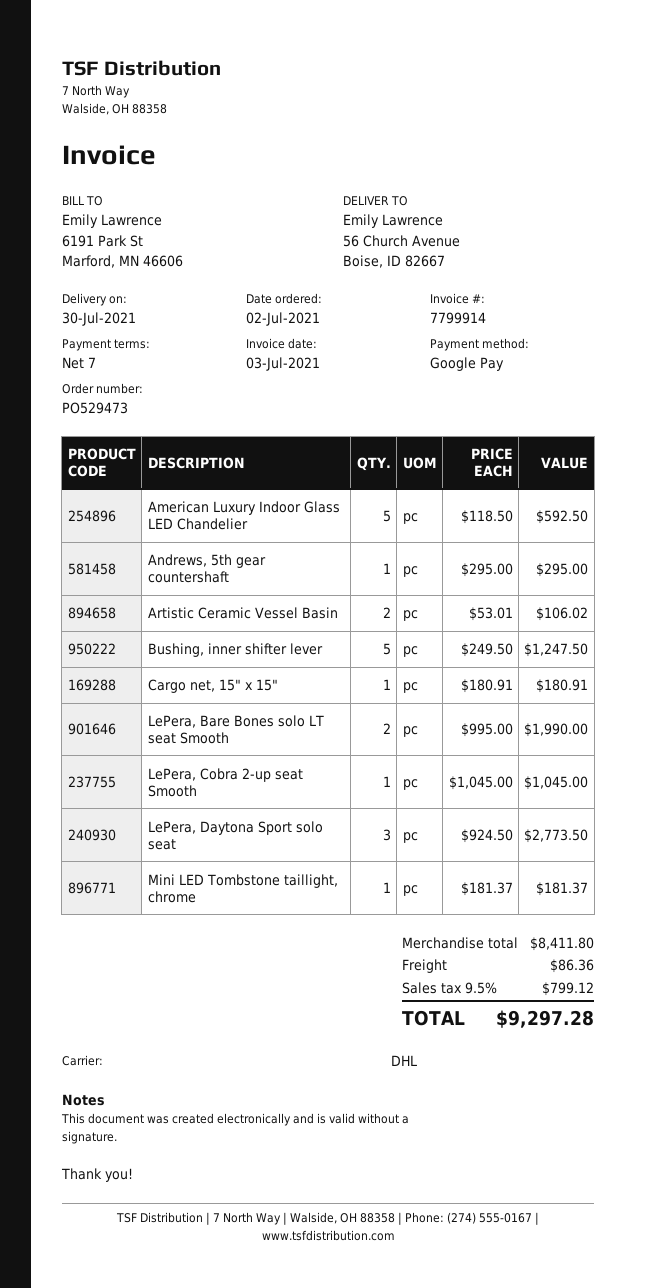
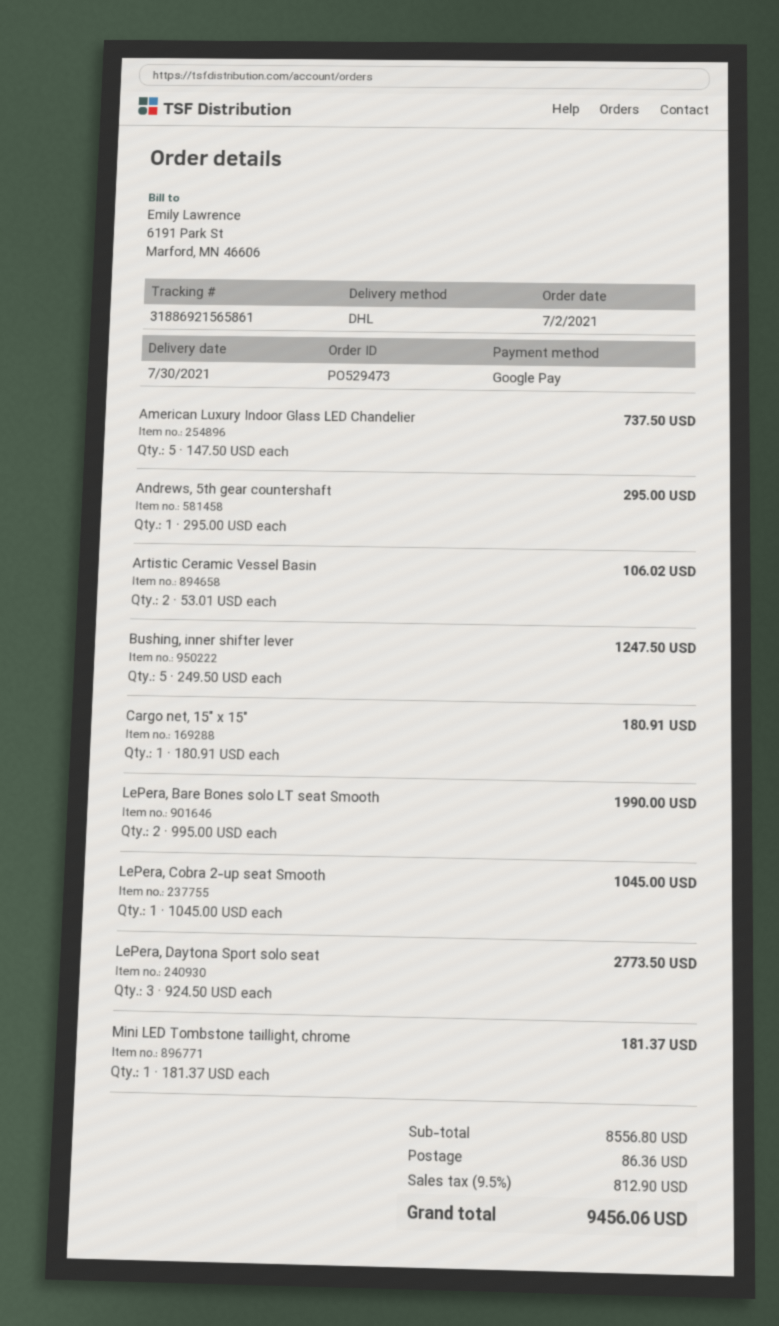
American Luxury Indoor Glass LED Chandelier: 5 x 118.50 = 592.50 -> 5 x 147.50 = 737.50
subtotal: 8411.80 -> 8556.80
tax: 9.5% = 799.12 -> 9.5% = 812.90
total: 9297.28 -> 9456.06

